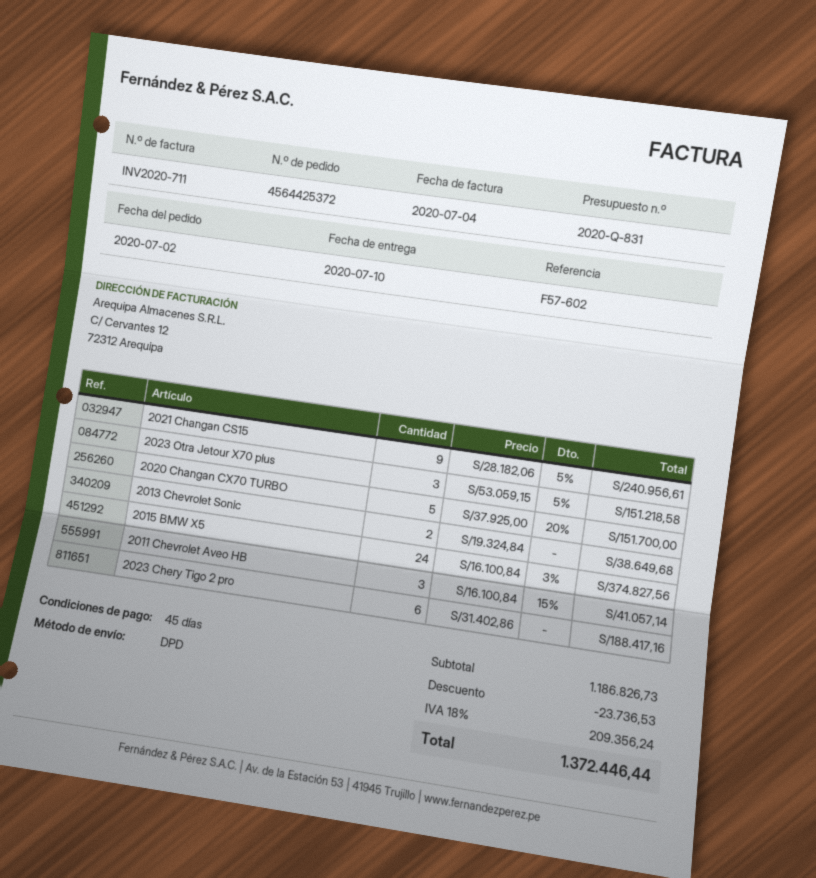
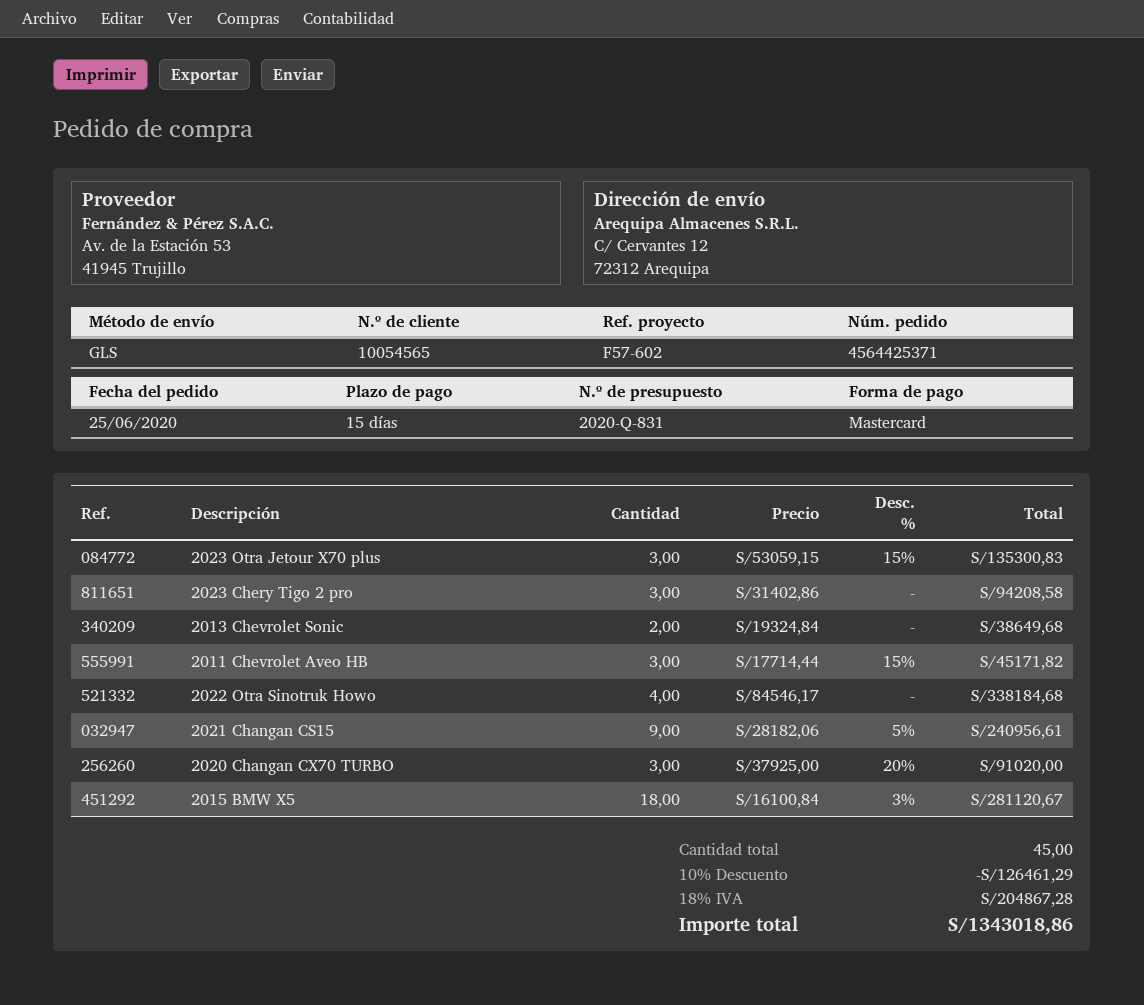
order number: 4564425372 -> 4564425371
order date: 2020-07-02 -> 2020-06-25
payment terms: 45 days -> 15 days
shipping method: DPD -> GLS
2023 Otra Jetour X70 plus: 3 x 53059.15 - 5% = 151218.58 -> 3 x 53059.15 - 15% = 135300.83
2020 Changan CX70 TURBO: 5 x 37925.00 - 20% = 151700.00 -> 3 x 37925.00 - 20% = 91020.00
2015 BMW X5: 24 x 16100.84 - 3% = 374827.56 -> 18 x 16100.84 - 3% = 281120.67
2011 Chevrolet Aveo HB: 3 x 16100.84 - 15% = 41057.14 -> 3 x 17714.44 - 15% = 45171.82
2023 Chery Tigo 2 pro: 6 x 31402.86 = 188417.16 -> 3 x 31402.86 = 94208.58
2022 Otra Sinotruk Howo: none -> 4 x 84546.17 = 338184.68
discount: 23736.53 -> 126461.29
tax: 18% = 209356.24 -> 18% = 204867.28
total: 1372446.44 -> 1343018.86

